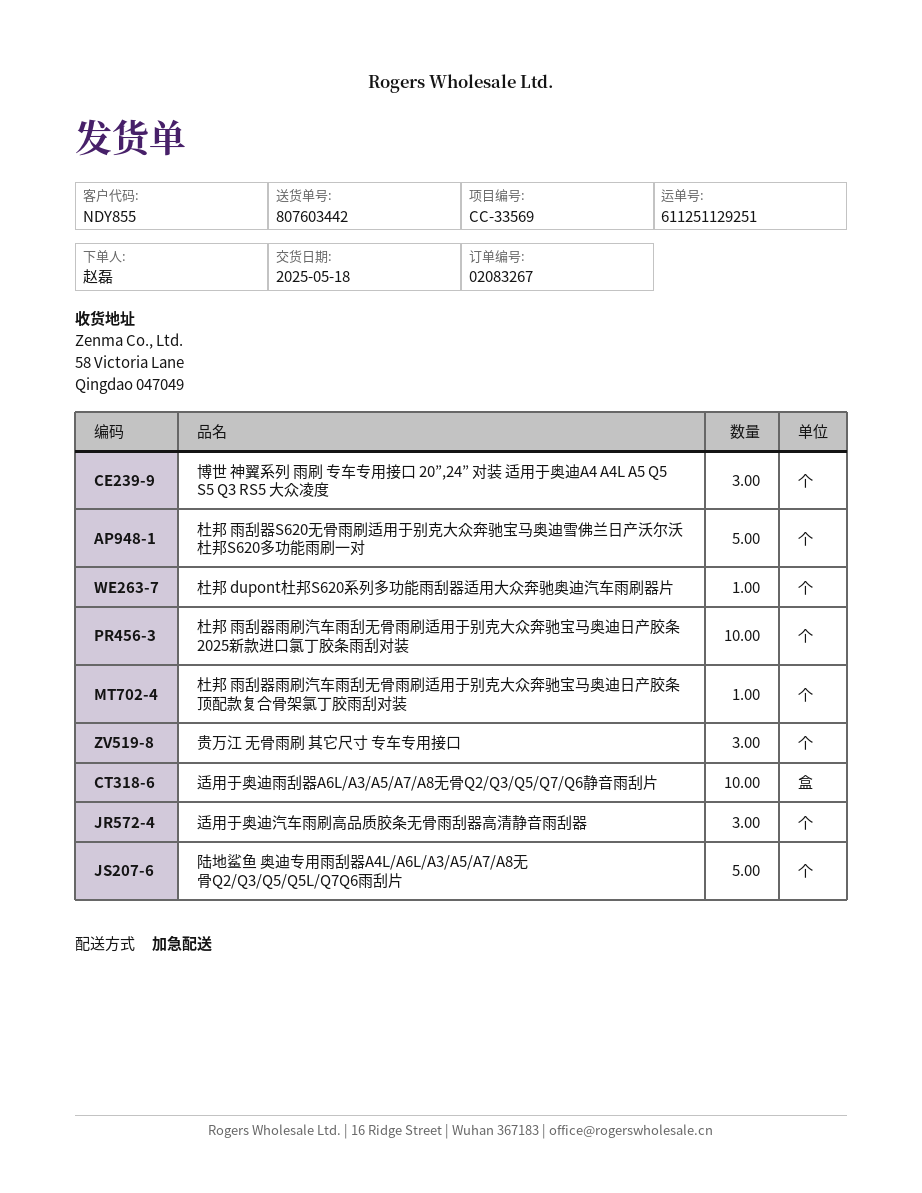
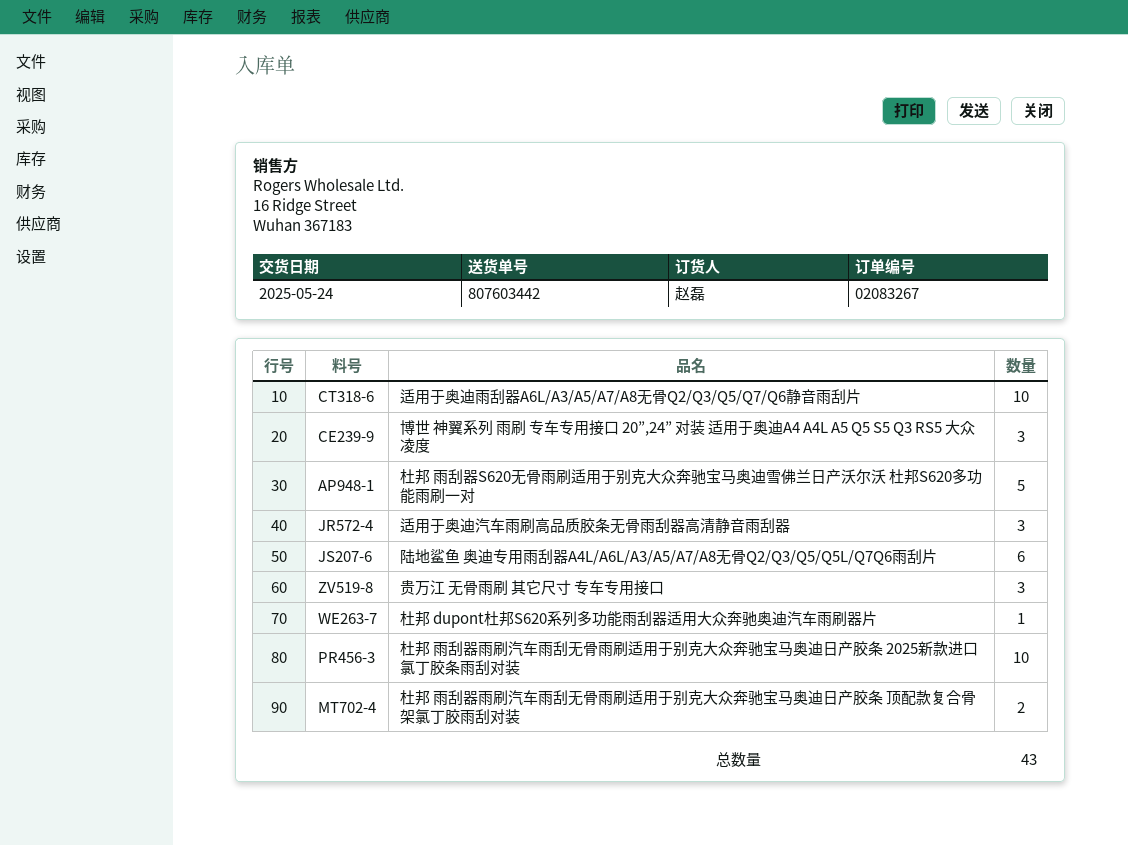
delivery date: 2025-05-18 -> 2025-05-24
杜邦 雨刮器雨刷汽车雨刮无骨雨刷适用于别克大众奔驰宝马奥迪日产胶条 顶配款复合骨架氯丁胶雨刮对装: 1 -> 2
陆地鲨鱼 奥迪专用雨刮器A4L/A6L/A3/A5/A7/A8无骨Q2/Q3/Q5/Q5L/Q7Q6雨刮片: 5 -> 6

